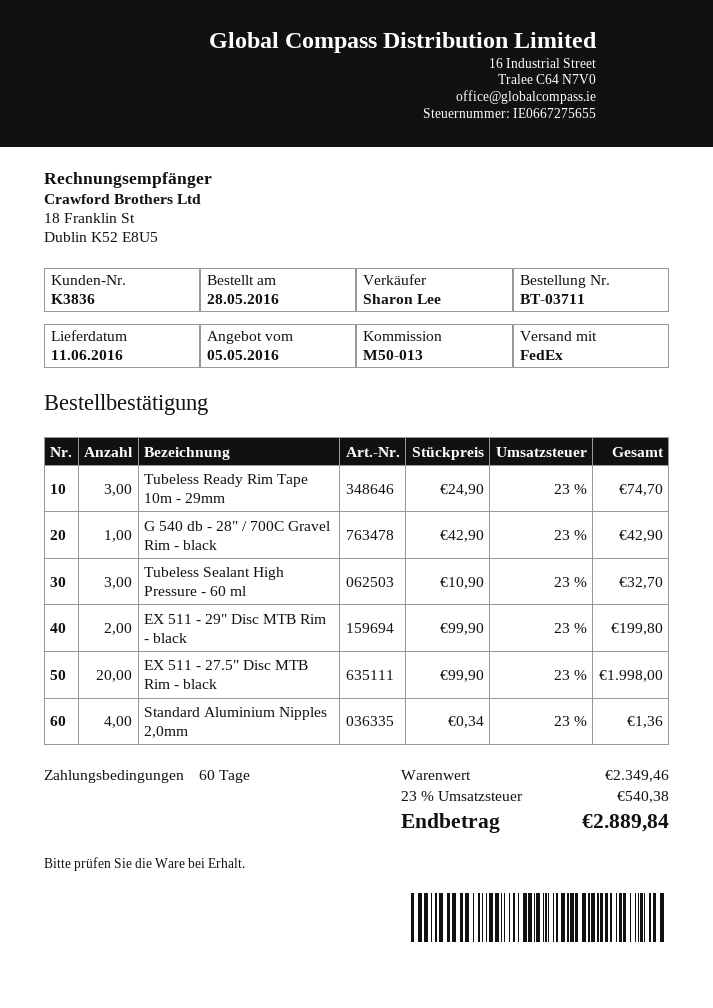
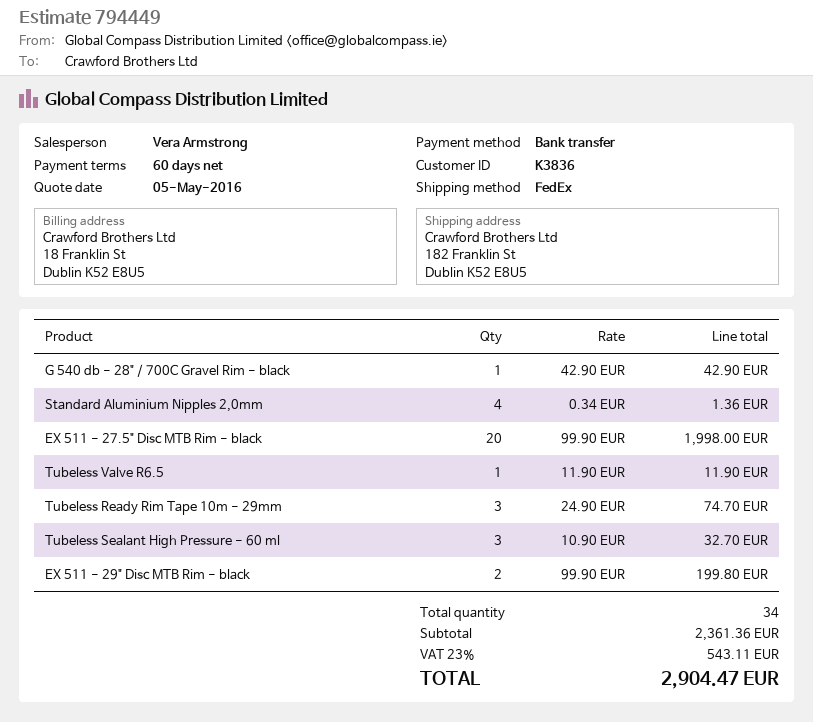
sales rep: Sharon Lee -> Vera Armstrong
Tubeless Valve R6.5: none -> 1 x 11.90 = 11.90
subtotal: 2349.46 -> 2361.36
tax: 23% = 540.38 -> 23% = 543.11
total: 2889.84 -> 2904.47

